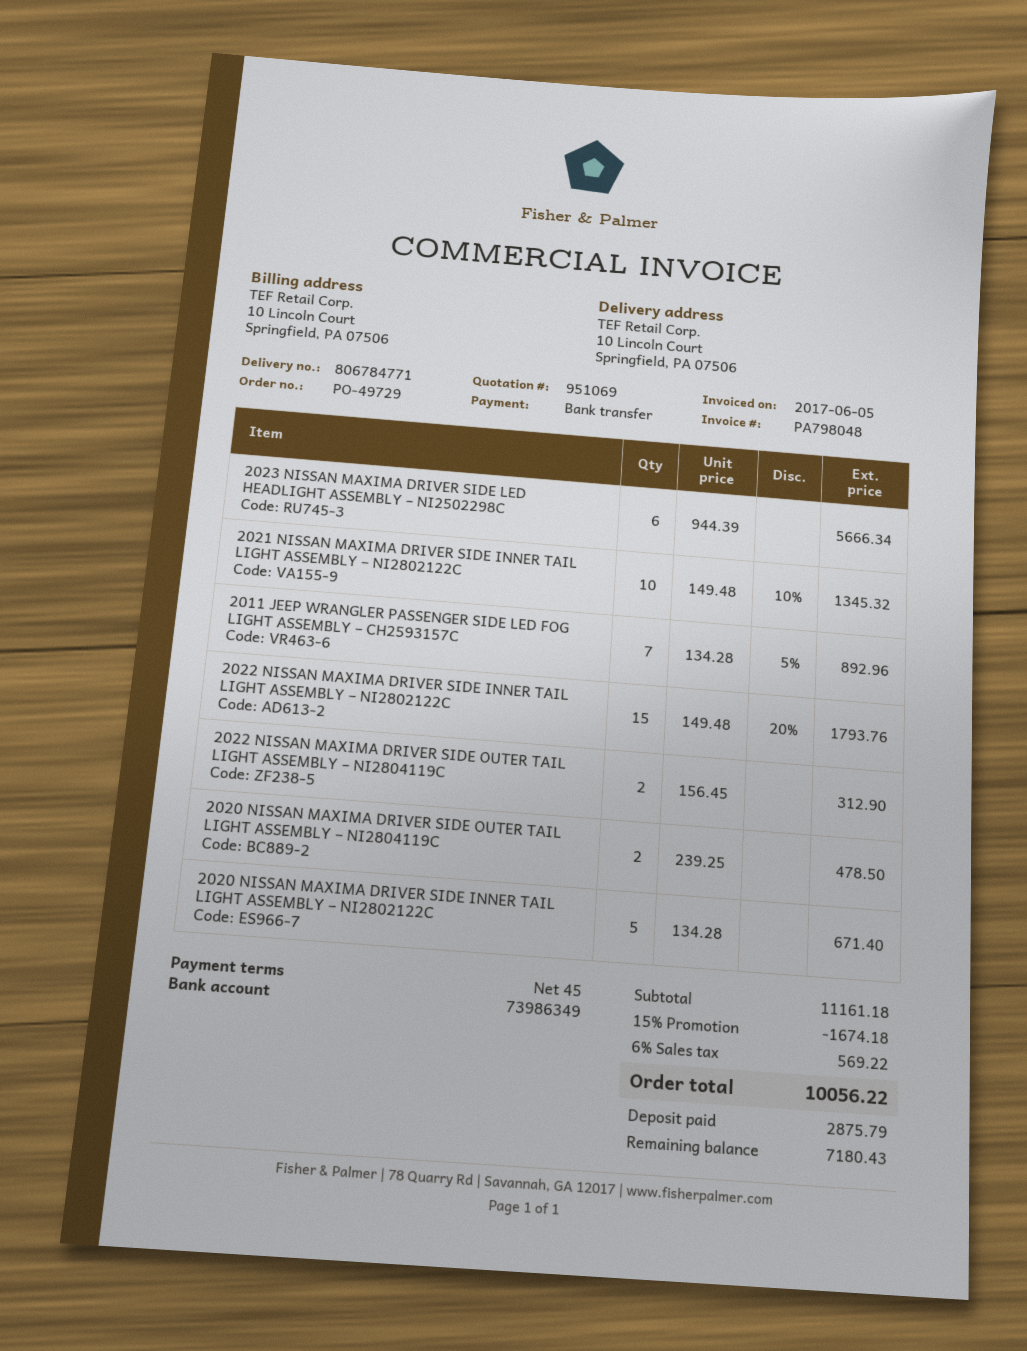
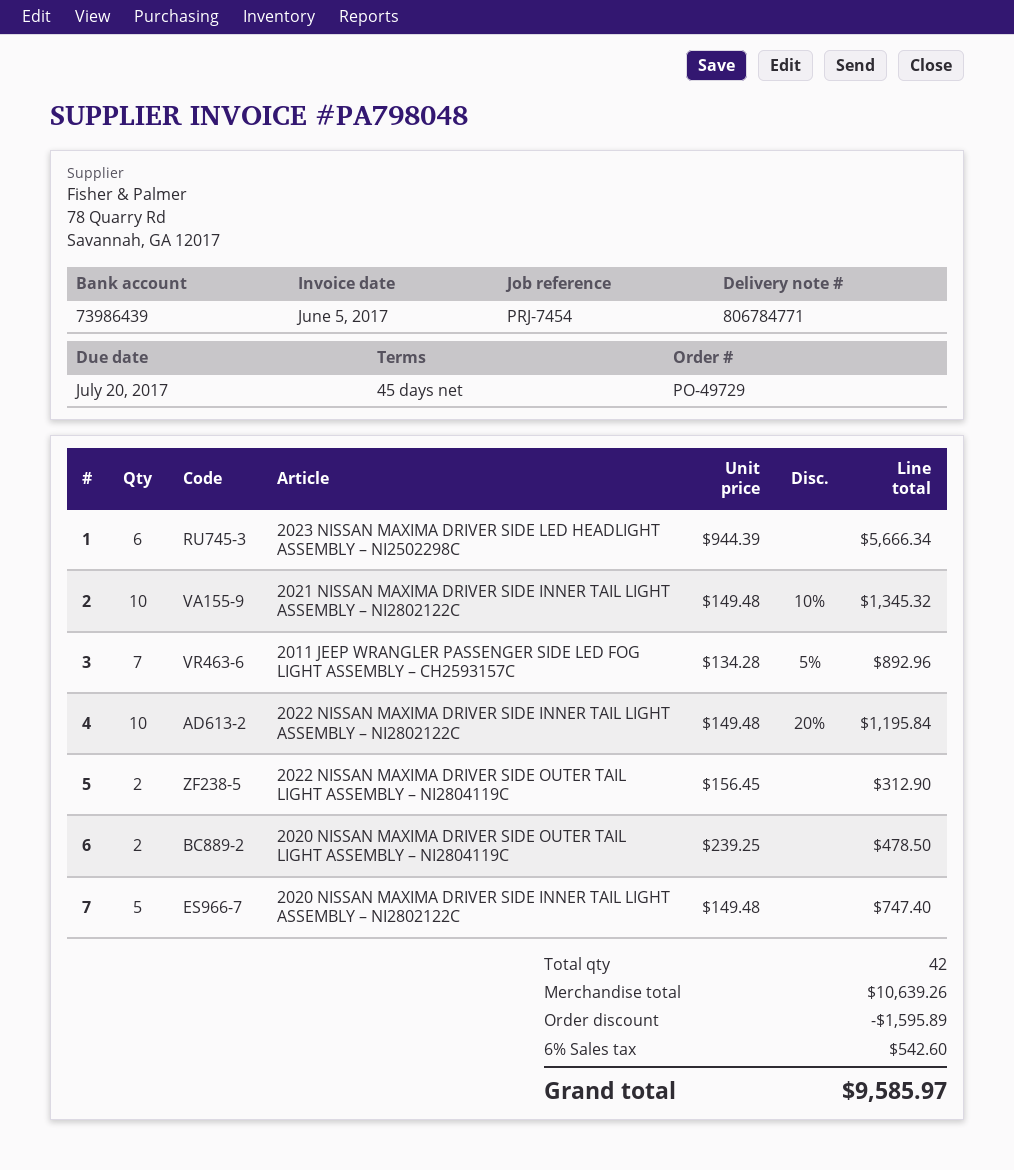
bank account: 73986349 -> 73986439
2022 NISSAN MAXIMA DRIVER SIDE INNER TAIL LIGHT ASSEMBLY – NI2802122C: 15 x 149.48 - 20% = 1793.76 -> 10 x 149.48 - 20% = 1195.84
2020 NISSAN MAXIMA DRIVER SIDE INNER TAIL LIGHT ASSEMBLY – NI2802122C: 5 x 134.28 = 671.40 -> 5 x 149.48 = 747.40
subtotal: 11161.18 -> 10639.26
discount: 1674.18 -> 1595.89
tax: 6% = 569.22 -> 6% = 542.60
total: 10056.22 -> 9585.97

